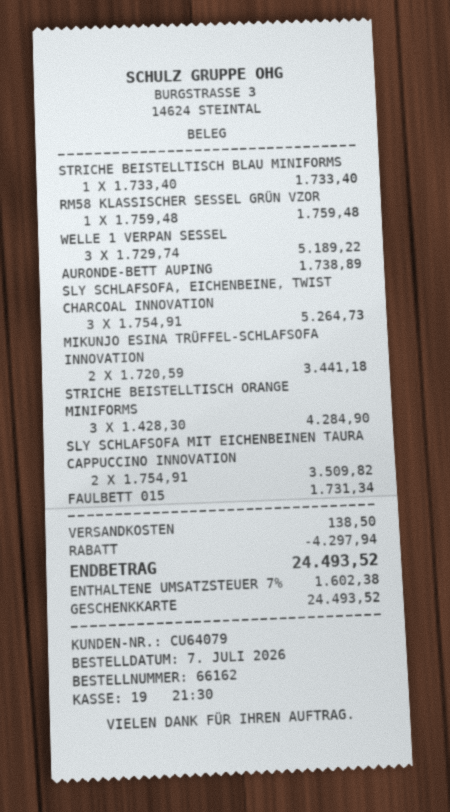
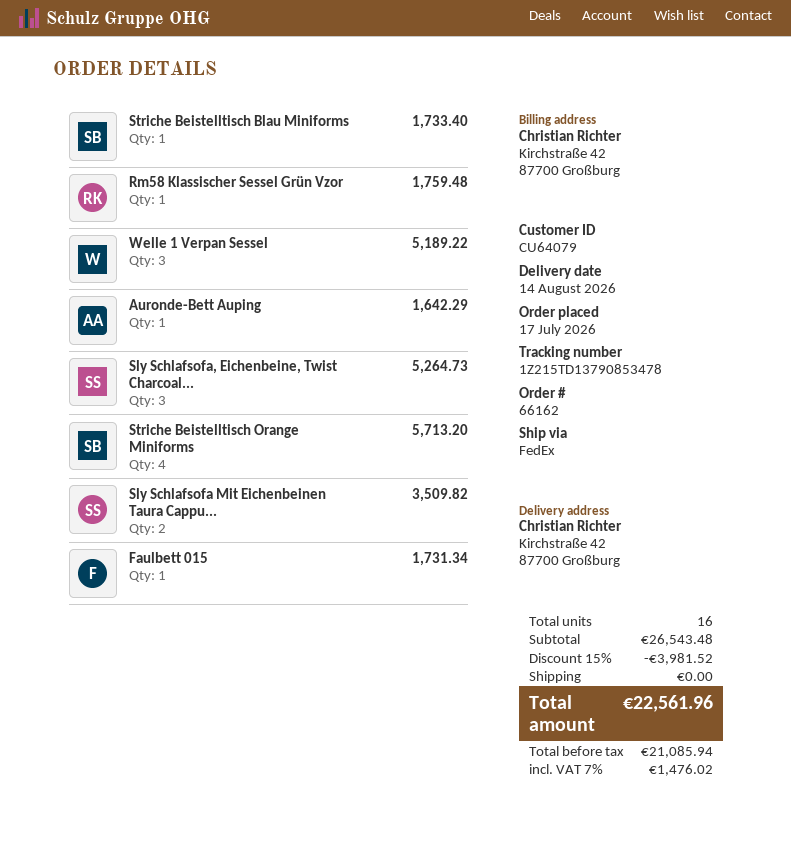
order date: 2026-07-07 -> 2026-07-17
AURONDE-BETT AUPING: 1 for 1738.89 -> 1 for 1642.29
MIKUNJO ESINA TRÜFFEL-SCHLAFSOFA INNOVATION: 2 for 3441.18 -> none
STRICHE BEISTELLTISCH ORANGE MINIFORMS: 3 for 4284.90 -> 4 for 5713.20
discount: 4297.94 -> 3981.52
shipping: 138.50 -> 0.00
tax: 7% = 1602.38 -> 7% = 1476.02
total: 24493.52 -> 22561.96

